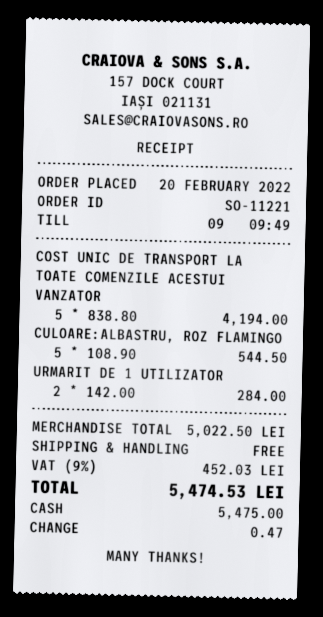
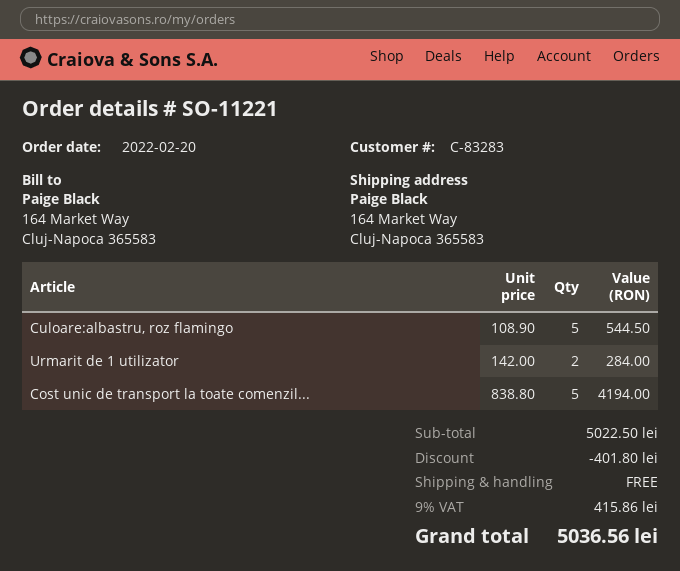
discount: none -> 401.80
tax: 9% = 452.03 -> 9% = 415.86
total: 5474.53 -> 5036.56

